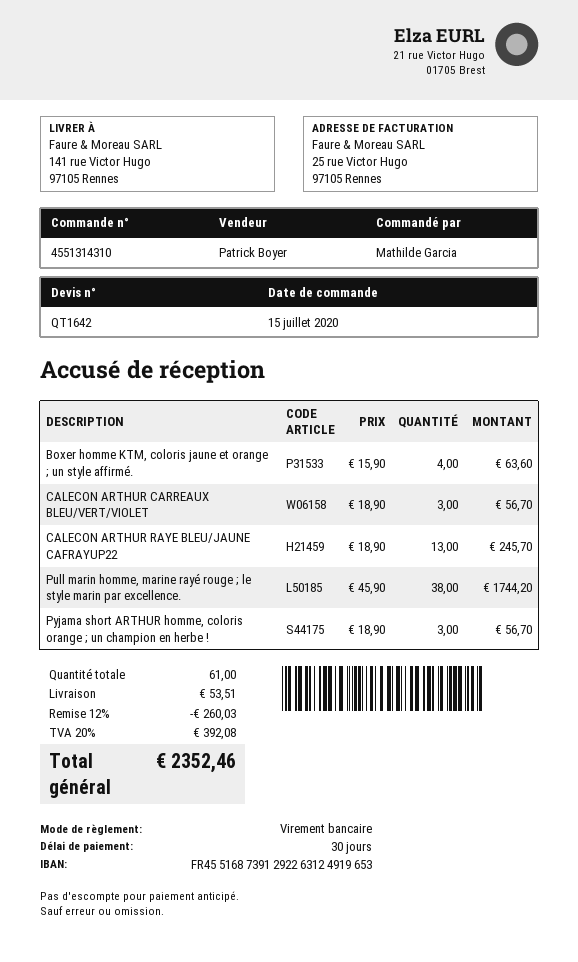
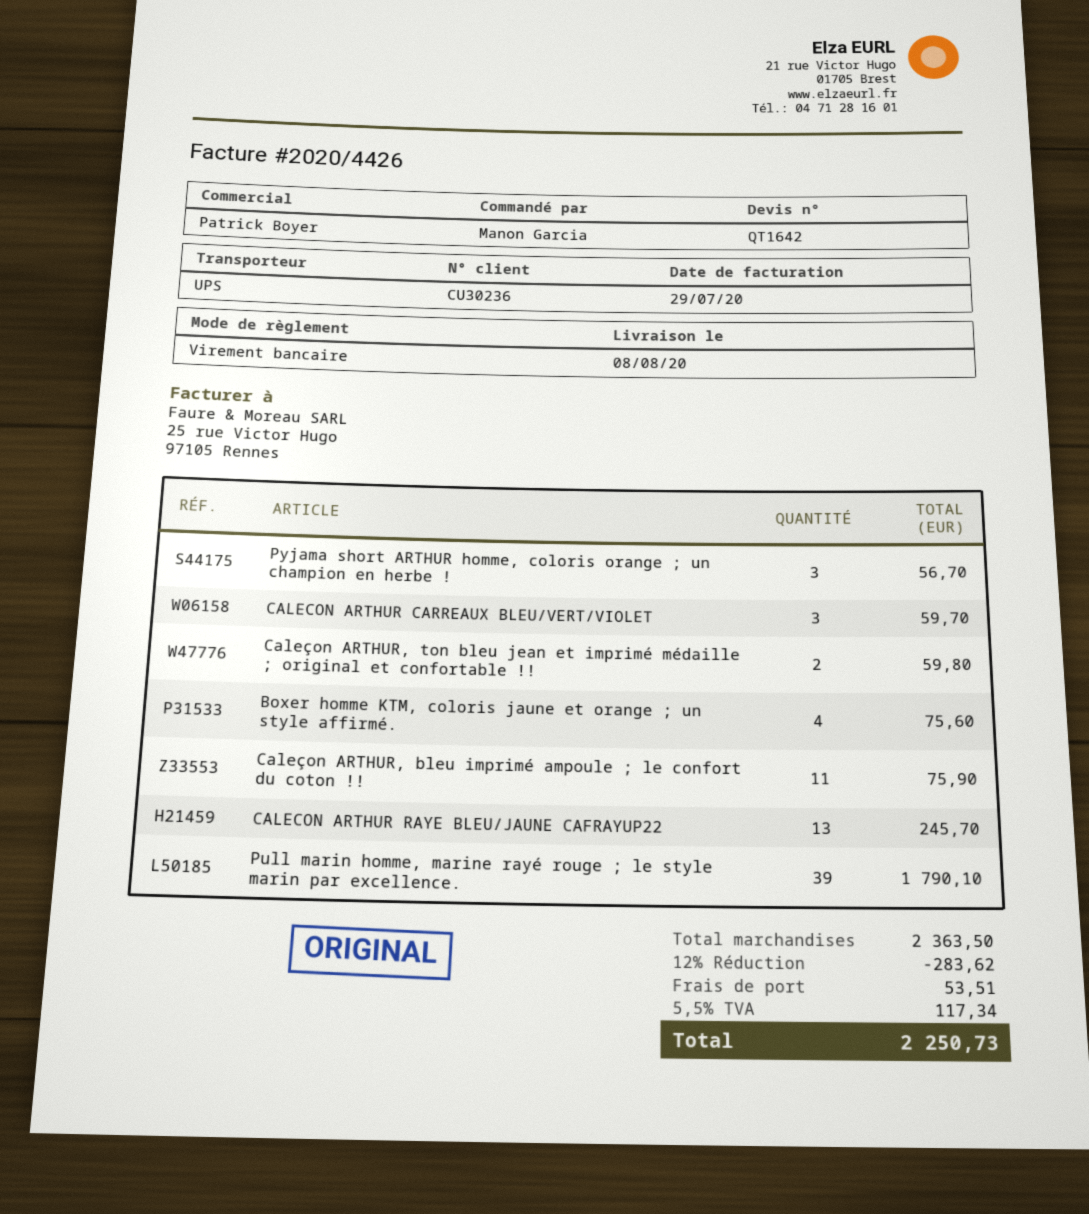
ordered by: Mathilde Garcia -> Manon Garcia
Boxer homme KTM, coloris jaune et orange ; un style affirmé.: 4 for 63.60 -> 4 for 75.60
CALECON ARTHUR CARREAUX BLEU/VERT/VIOLET: 3 for 56.70 -> 3 for 59.70
Pull marin homme, marine rayé rouge ; le style marin par excellence.: 38 for 1744.20 -> 39 for 1790.10
Caleçon ARTHUR, ton bleu jean et imprimé médaille ; original et confortable !!: none -> 2 for 59.80
Caleçon ARTHUR, bleu imprimé ampoule ; le confort du coton !!: none -> 11 for 75.90
discount: 12% = 260.03 -> 12% = 283.62
tax: 20% = 392.08 -> 5.5% = 117.34
total: 2352.46 -> 2250.73

